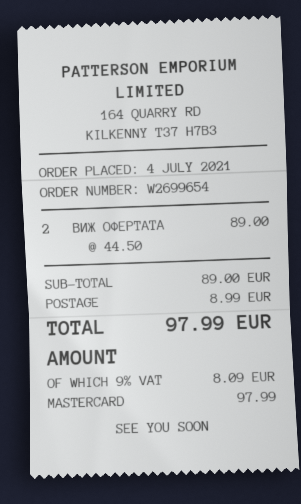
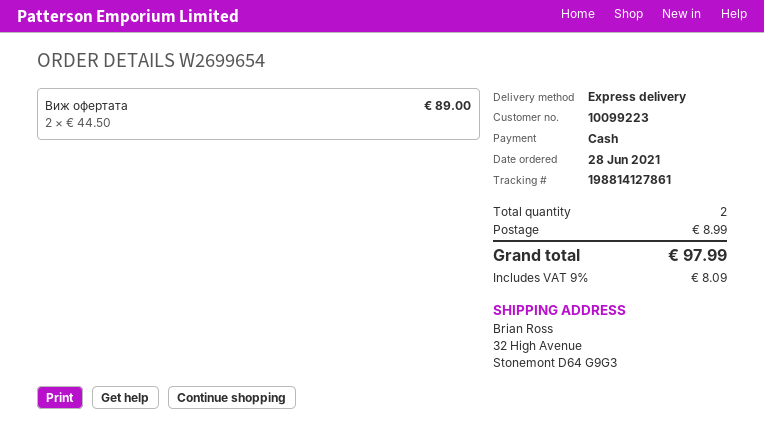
order date: 2021-07-04 -> 2021-06-28
payment method: Mastercard -> cash

